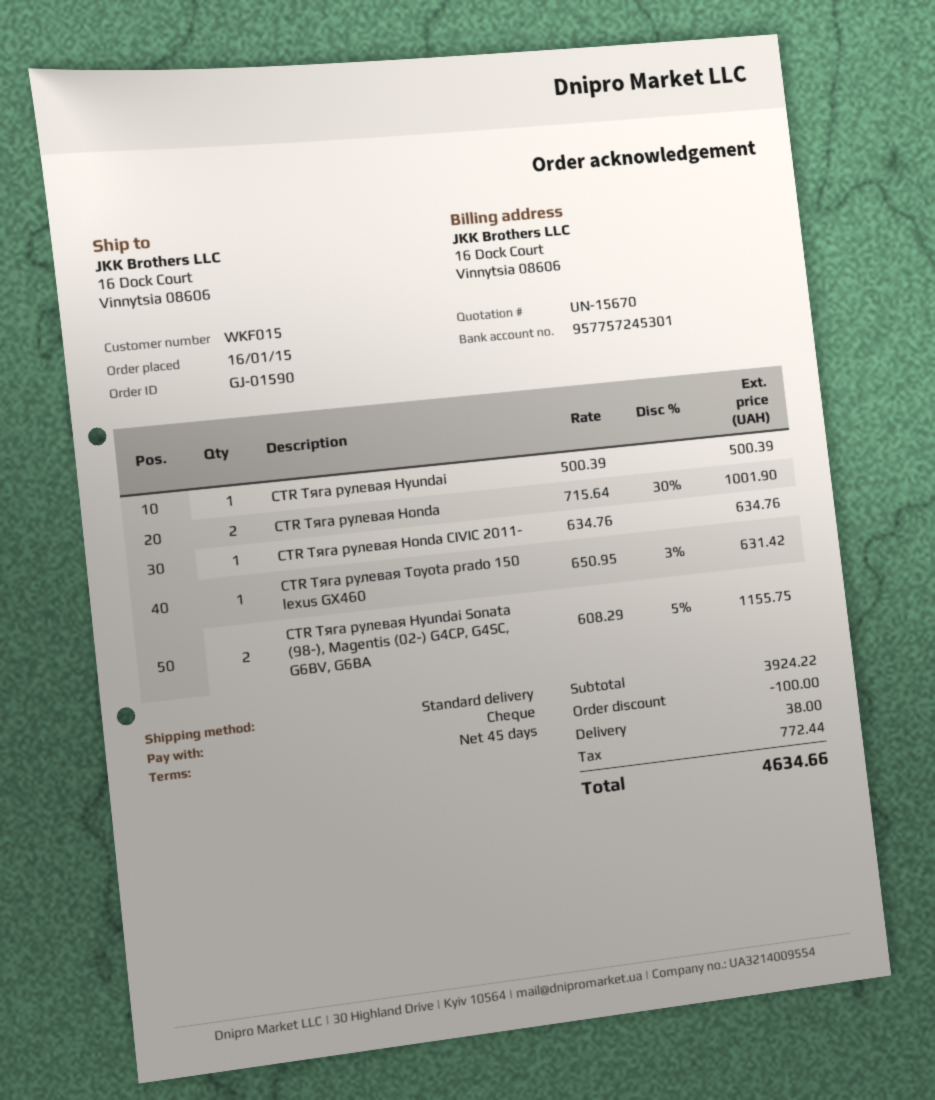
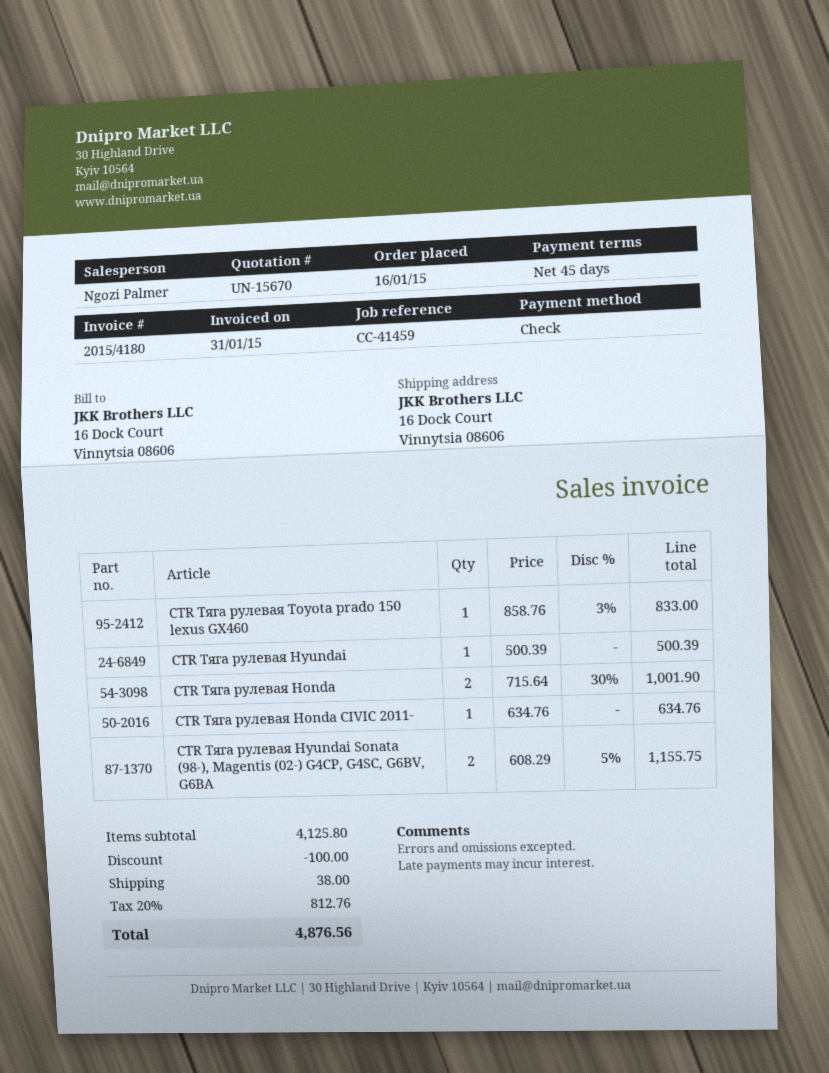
CTR Тяга рулевая Toyota prado 150 lexus GX460: 1 x 650.95 - 3% = 631.42 -> 1 x 858.76 - 3% = 833.00
subtotal: 3924.22 -> 4125.80
tax: 772.44 -> 812.76
total: 4634.66 -> 4876.56

